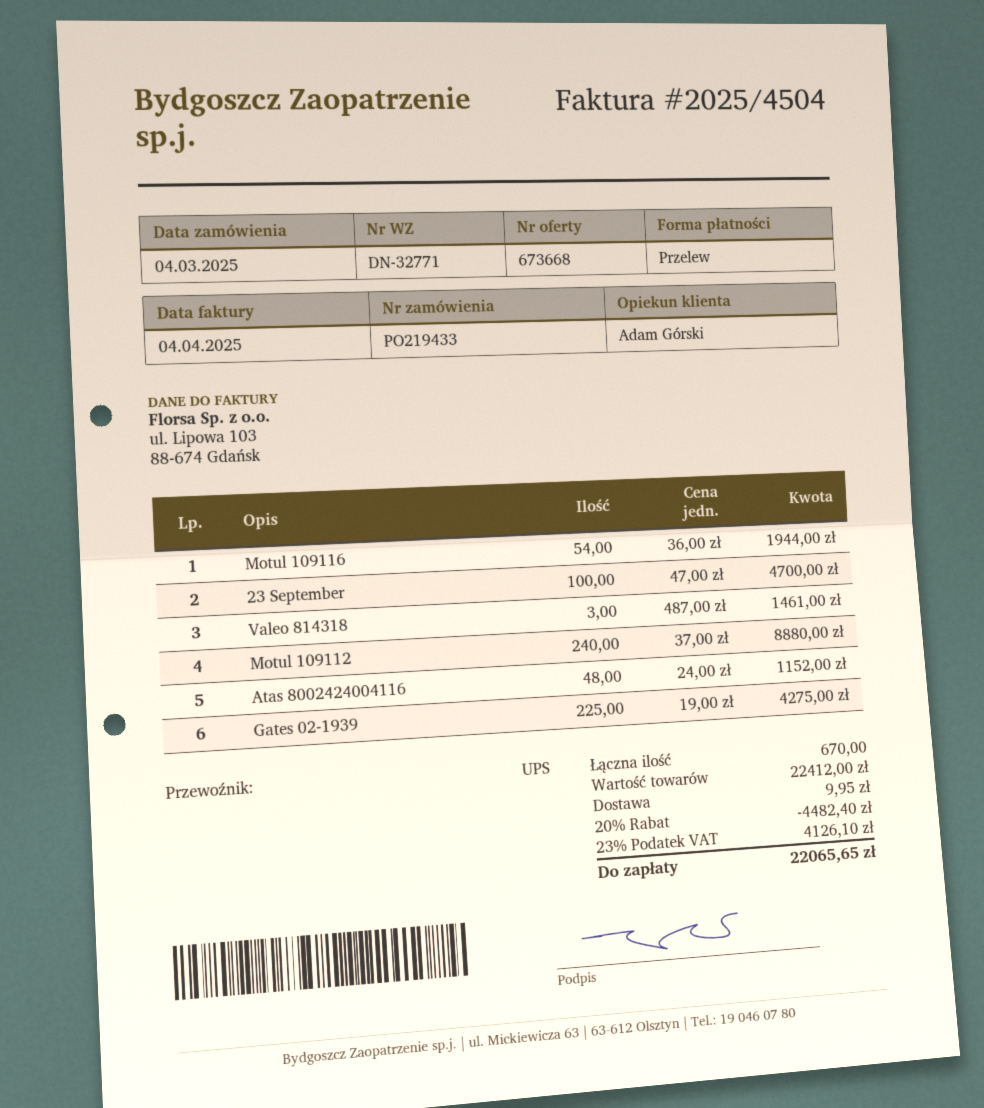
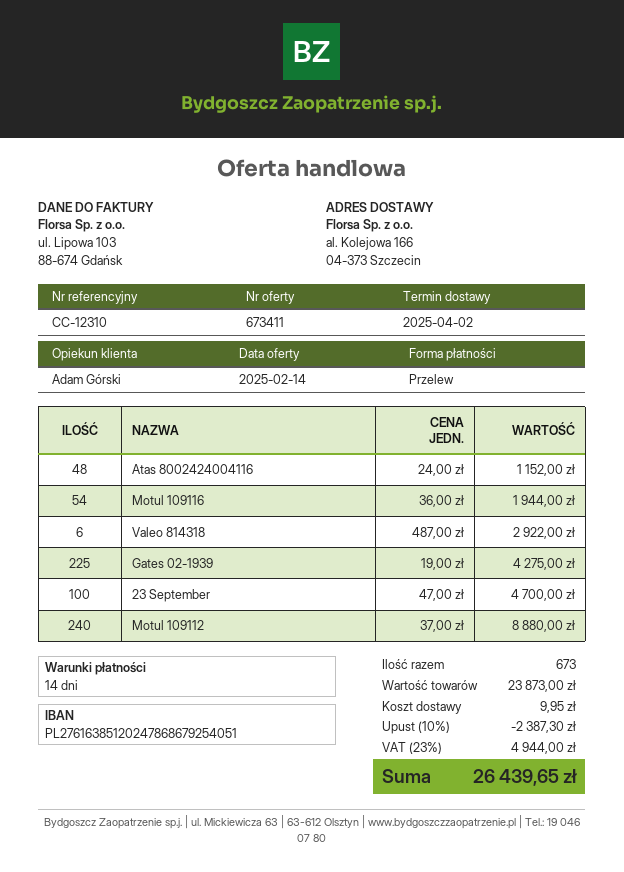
quote number: 673668 -> 673411
Valeo 814318: 3 x 487.00 = 1461.00 -> 6 x 487.00 = 2922.00
total quantity: 670 -> 673
subtotal: 22412.00 -> 23873.00
discount: 20% = 4482.40 -> 10% = 2387.30
tax: 23% = 4126.10 -> 23% = 4944.00
total: 22065.65 -> 26439.65

